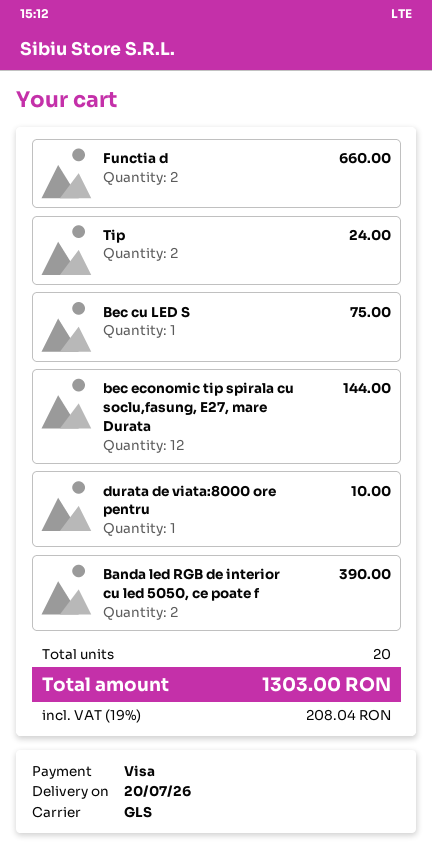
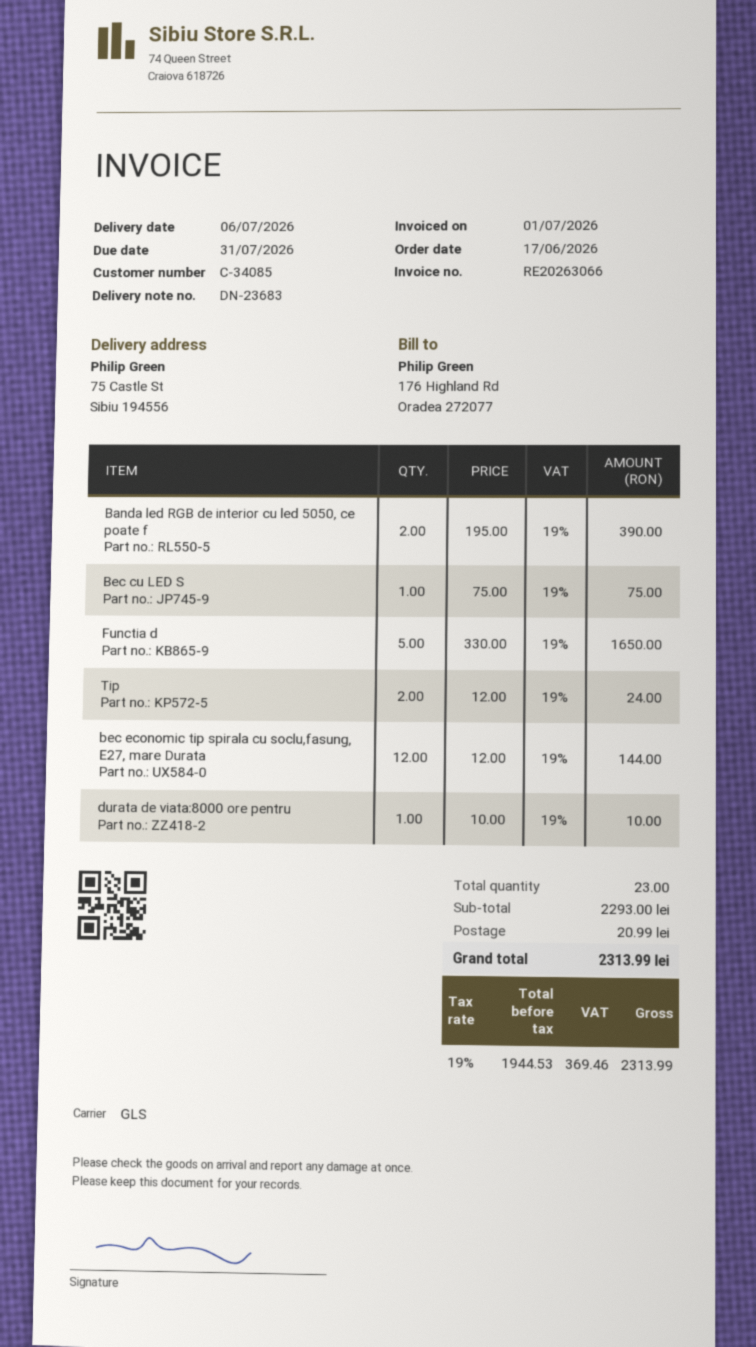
delivery date: 2026-07-20 -> 2026-07-06
Functia d: 2 for 660.00 -> 5 for 1650.00
total quantity: 20 -> 23
shipping: none -> 20.99
tax: 19% = 208.04 -> 19% = 369.46
total: 1303.00 -> 2313.99

